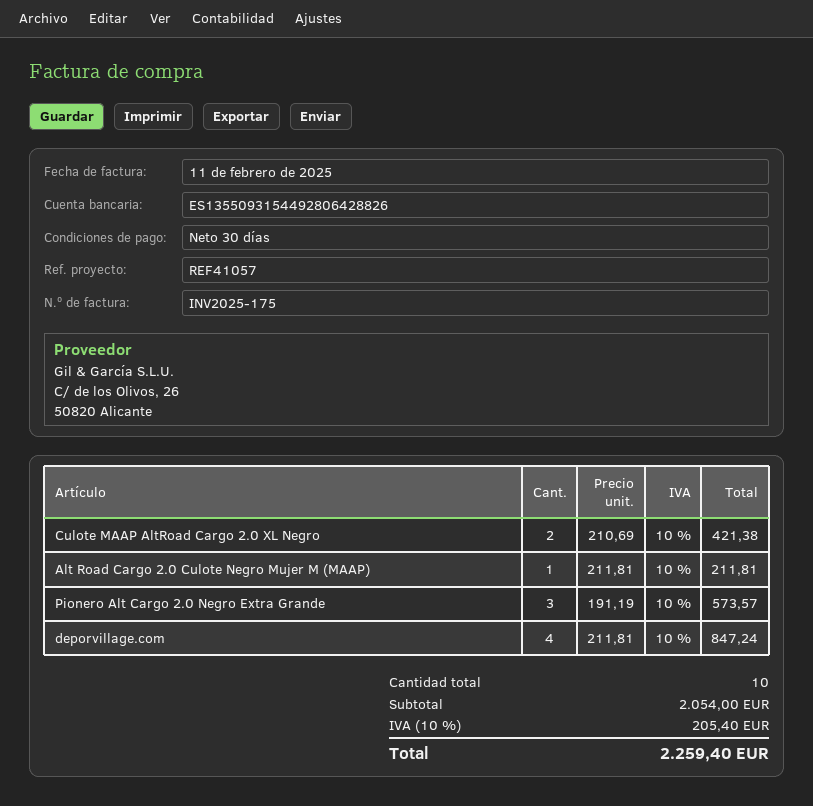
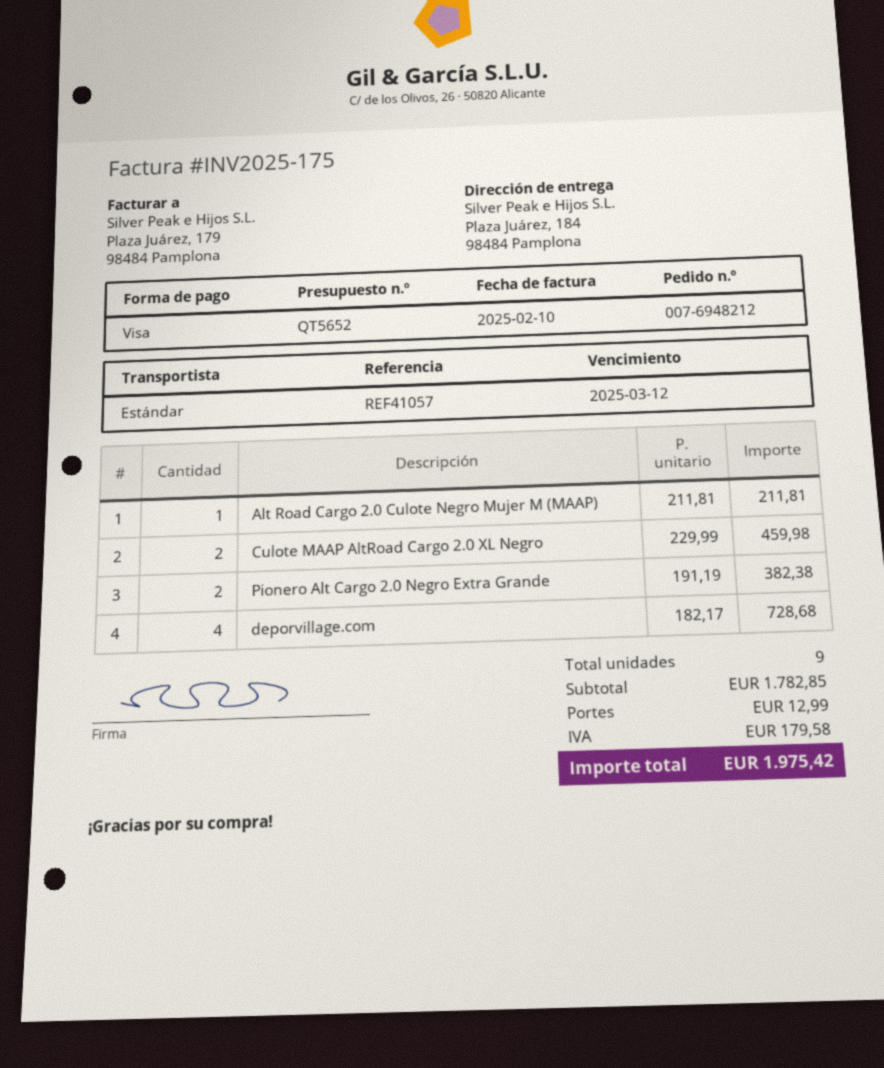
invoice date: 2025-02-11 -> 2025-02-10
Culote MAAP AltRoad Cargo 2.0 XL Negro: 2 x 210.69 = 421.38 -> 2 x 229.99 = 459.98
Pionero Alt Cargo 2.0 Negro Extra Grande: 3 x 191.19 = 573.57 -> 2 x 191.19 = 382.38
deporvillage.com: 4 x 211.81 = 847.24 -> 4 x 182.17 = 728.68
total quantity: 10 -> 9
subtotal: 2054.00 -> 1782.85
shipping: none -> 12.99
tax: 205.40 -> 179.58
total: 2259.40 -> 1975.42

